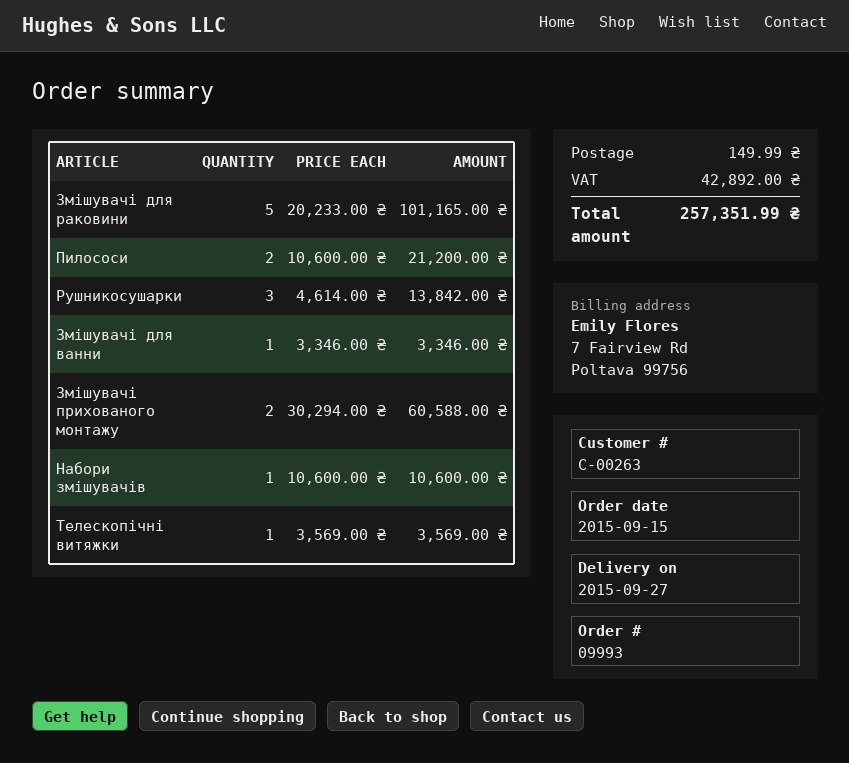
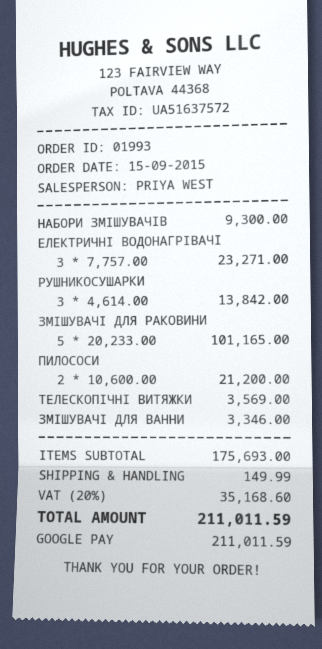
order number: 09993 -> 01993
Змішувачі прихованого монтажу: 2 x 30294.00 = 60588.00 -> none
Набори змішувачів: 1 x 10600.00 = 10600.00 -> 1 x 9300.00 = 9300.00
ЕЛЕКТРИЧНІ ВОДОНАГРІВАЧІ: none -> 3 x 7757.00 = 23271.00
tax: 42892.00 -> 35168.60
total: 257351.99 -> 211011.59

